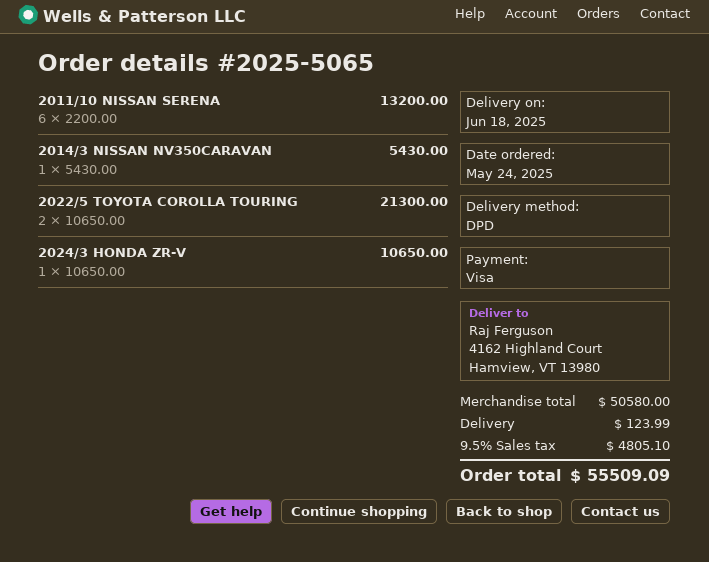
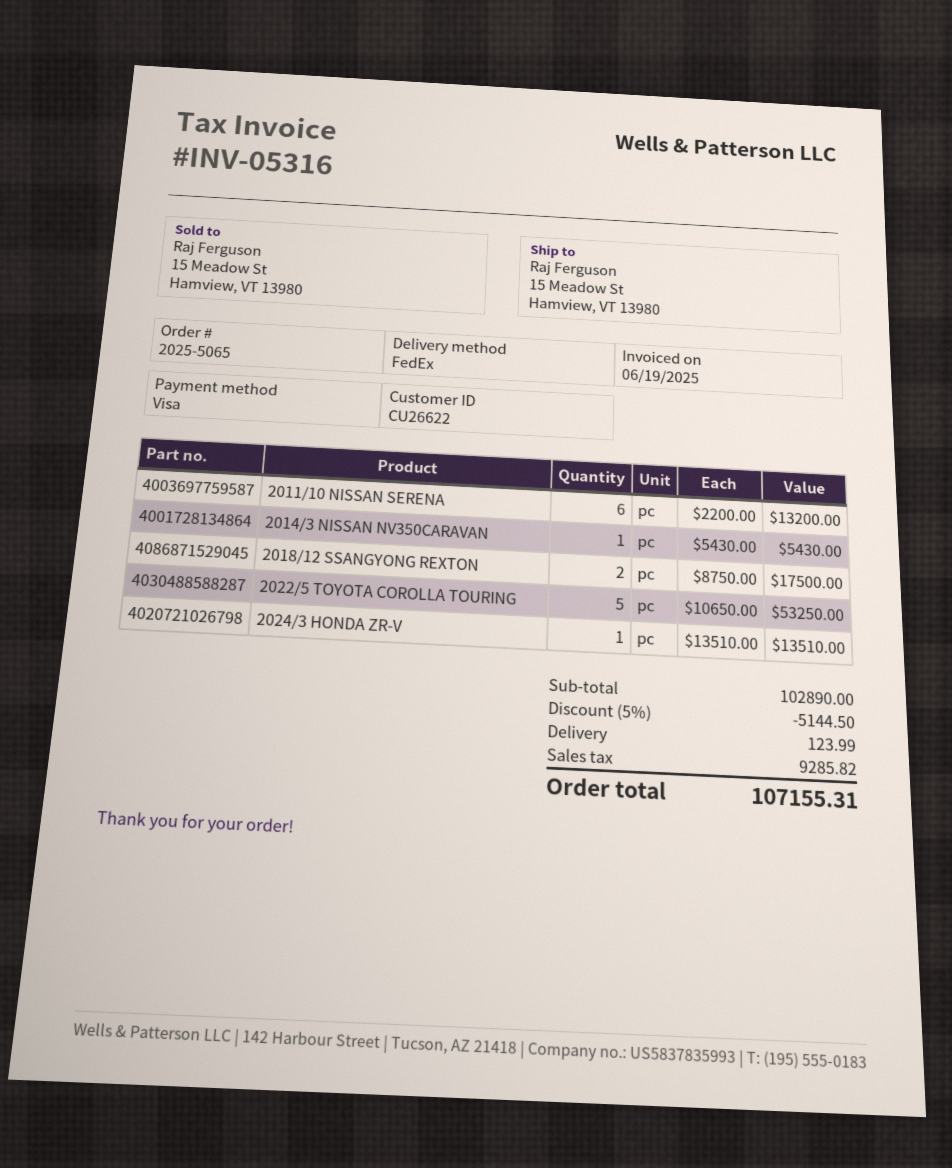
shipping method: DPD -> FedEx
ship to: 4162 Highland Court, Hamview, VT 13980 -> 15 Meadow St, Hamview, VT 13980
2022/5 TOYOTA COROLLA TOURING: 2 x 10650.00 = 21300.00 -> 5 x 10650.00 = 53250.00
2024/3 HONDA ZR-V: 1 x 10650.00 = 10650.00 -> 1 x 13510.00 = 13510.00
2018/12 SSANGYONG REXTON: none -> 2 x 8750.00 = 17500.00
subtotal: 50580.00 -> 102890.00
discount: none -> 5% = 5144.50
tax: 4805.10 -> 9285.82
total: 55509.09 -> 107155.31

